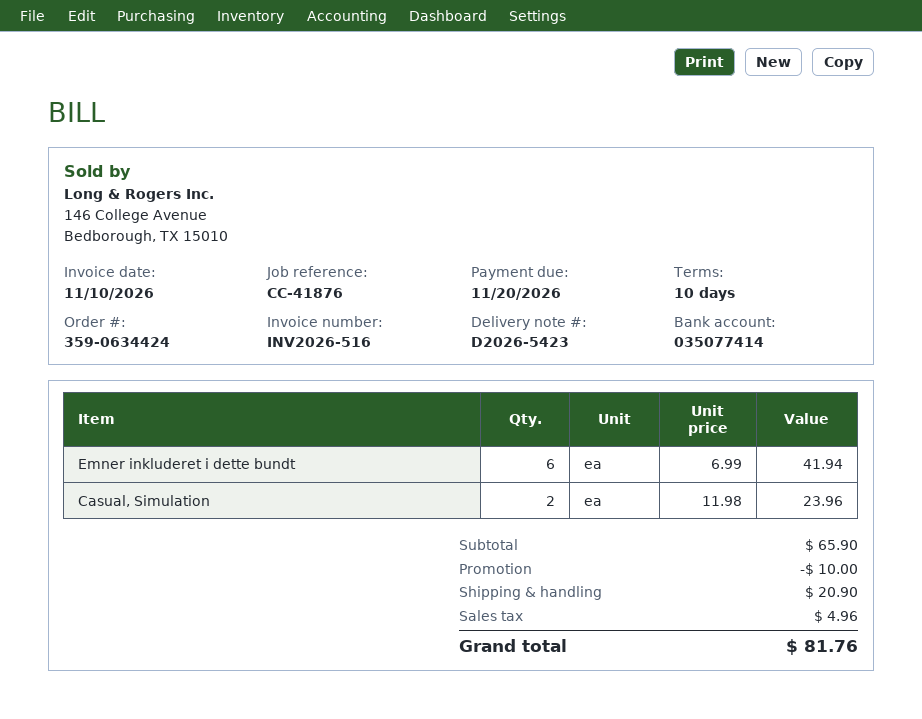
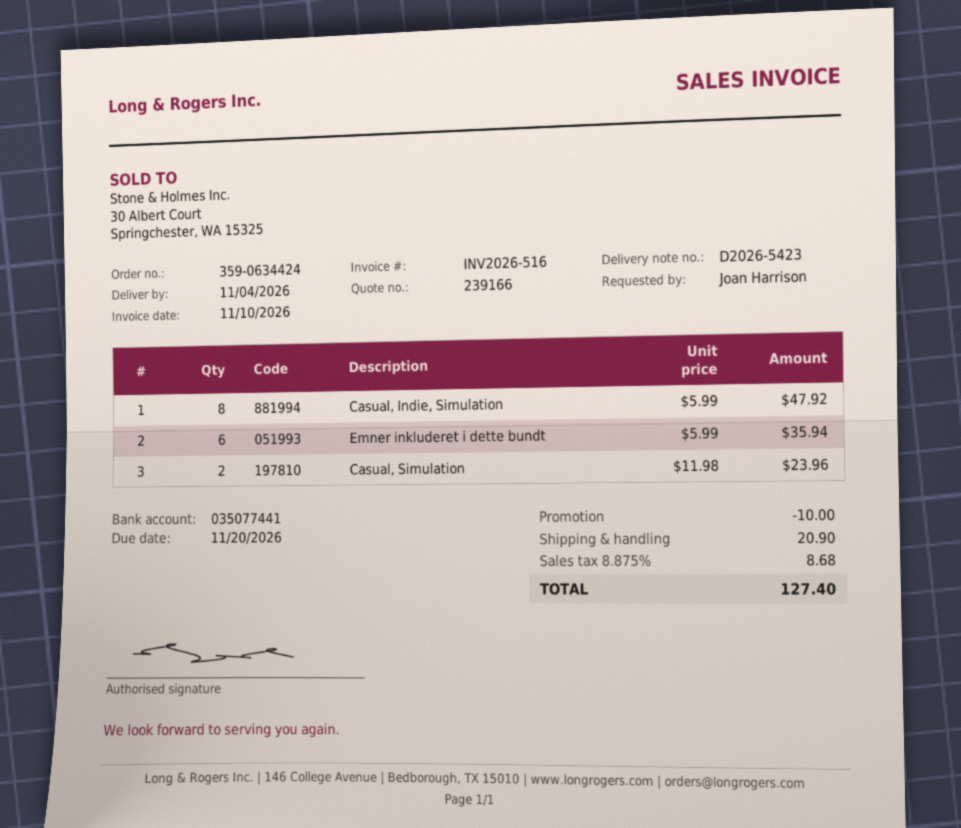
bank account: 035077414 -> 035077441
Emner inkluderet i dette bundt: 6 x 6.99 = 41.94 -> 6 x 5.99 = 35.94
Casual, Indie, Simulation: none -> 8 x 5.99 = 47.92
tax: 4.96 -> 8.68
total: 81.76 -> 127.40

